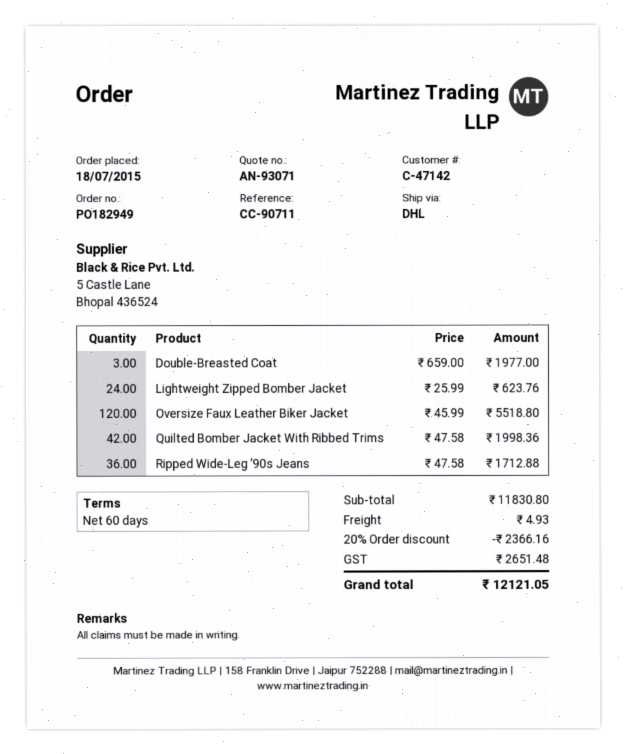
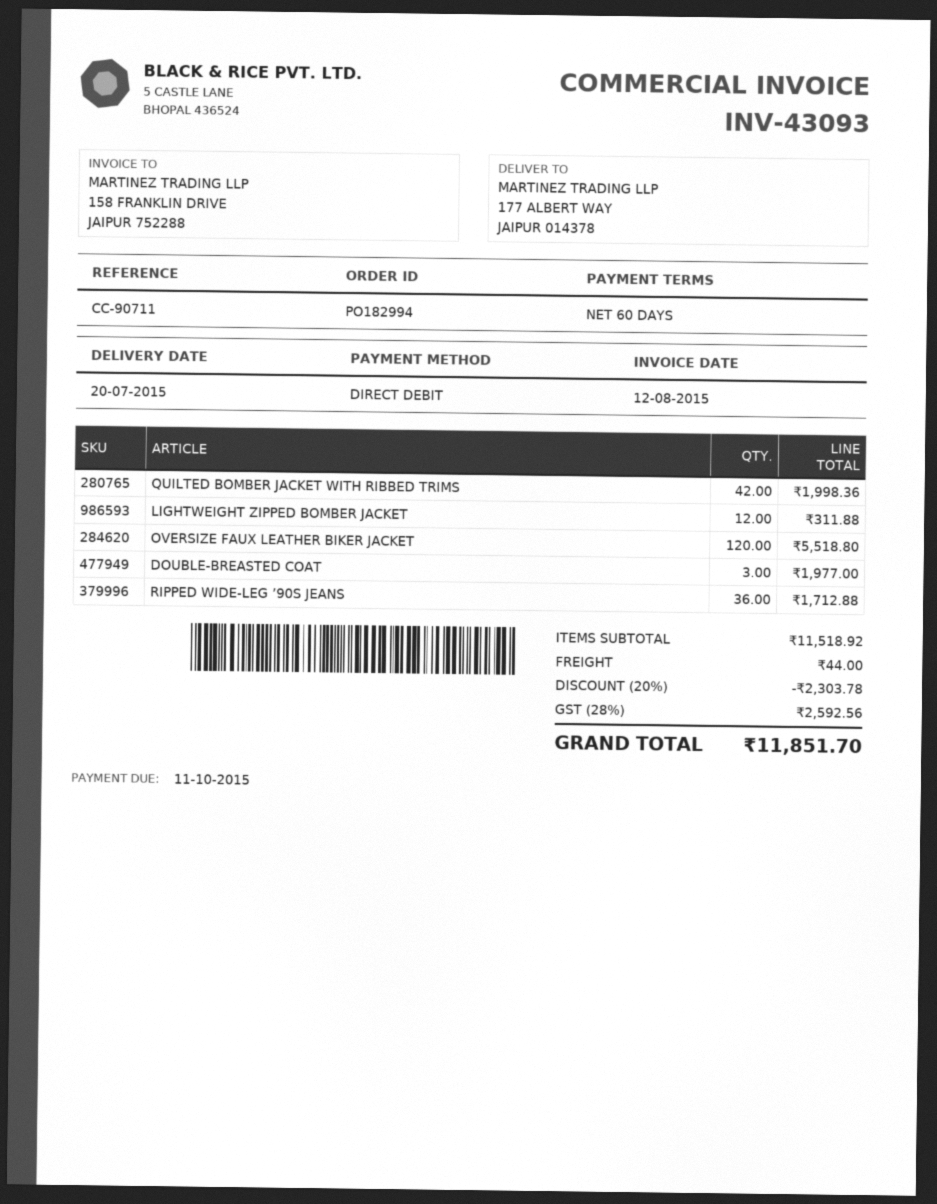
order number: PO182949 -> PO182994
Lightweight Zipped Bomber Jacket: 24 for 623.76 -> 12 for 311.88
subtotal: 11830.80 -> 11518.92
discount: 20% = 2366.16 -> 20% = 2303.78
shipping: 4.93 -> 44.00
tax: 2651.48 -> 2592.56
total: 12121.05 -> 11851.70

